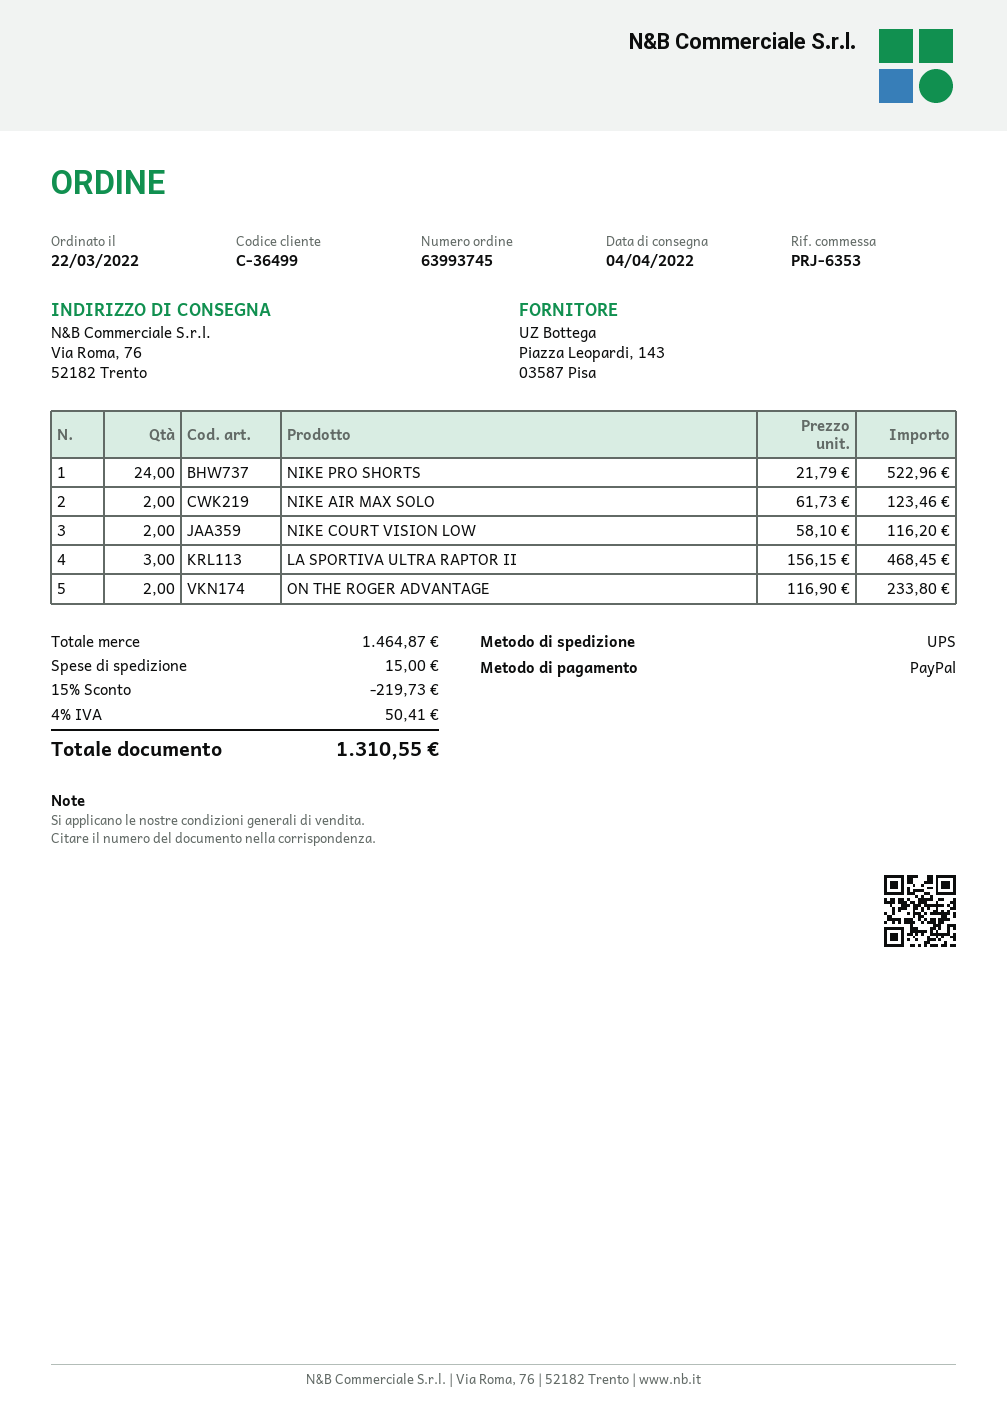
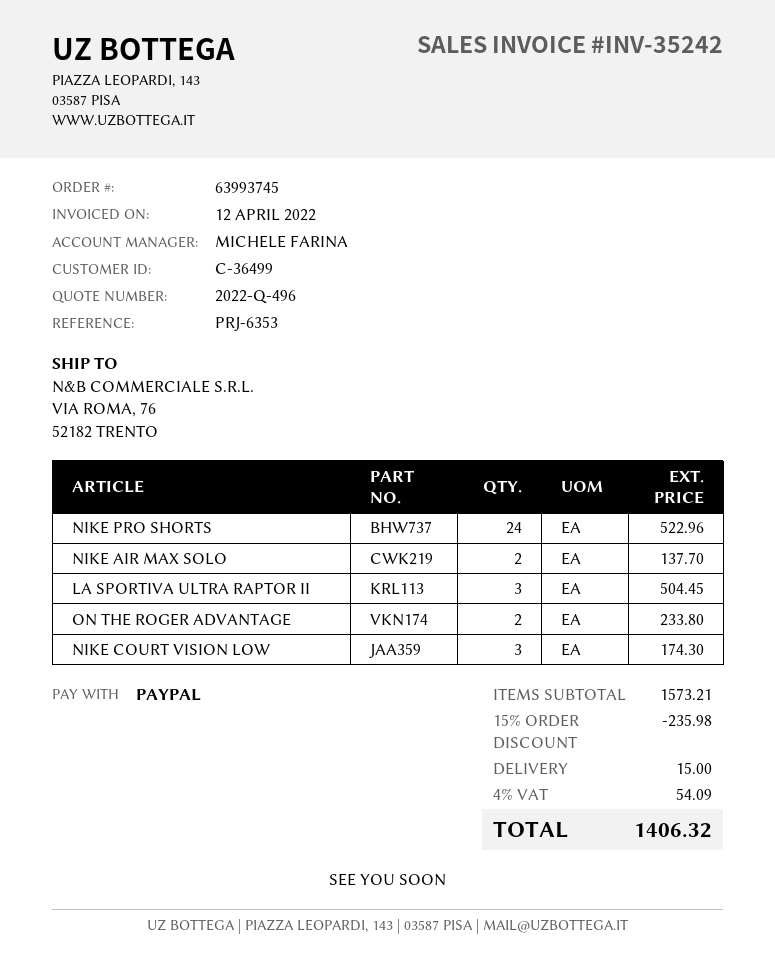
NIKE AIR MAX SOLO: 2 for 123.46 -> 2 for 137.70
NIKE COURT VISION LOW: 2 for 116.20 -> 3 for 174.30
LA SPORTIVA ULTRA RAPTOR II: 3 for 468.45 -> 3 for 504.45
subtotal: 1464.87 -> 1573.21
discount: 15% = 219.73 -> 15% = 235.98
tax: 4% = 50.41 -> 4% = 54.09
total: 1310.55 -> 1406.32

